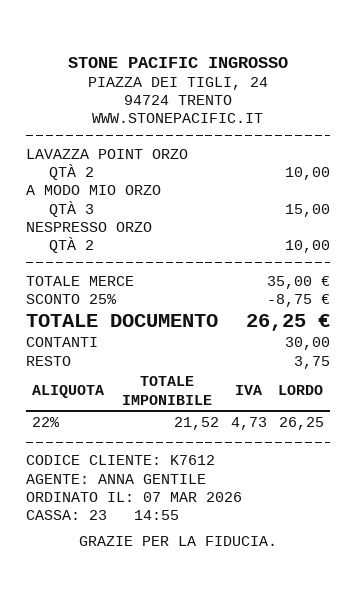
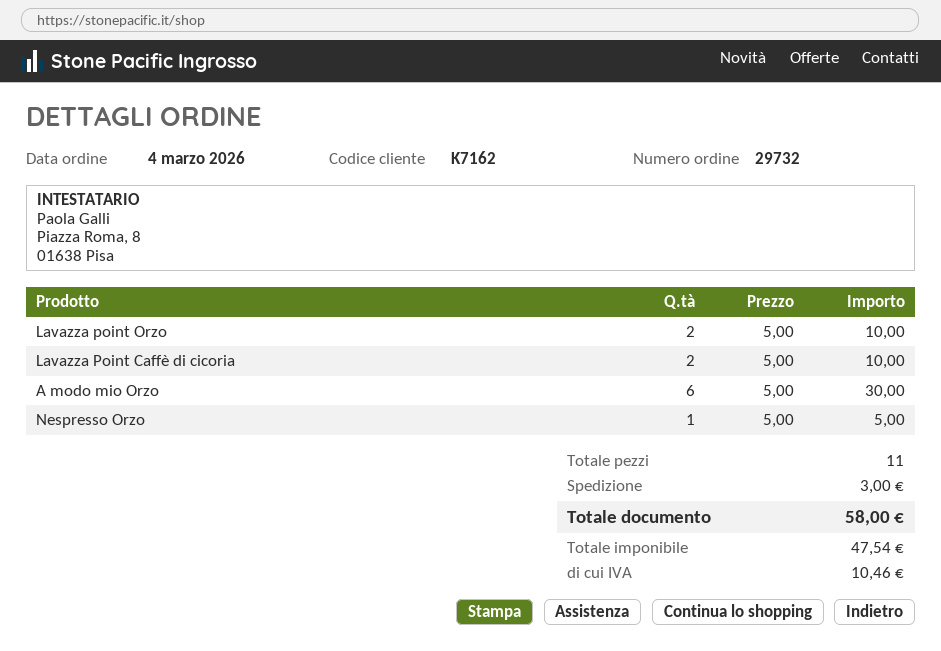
order date: 2026-03-07 -> 2026-03-04
customer number: K7612 -> K7162
A MODO MIO ORZO: 3 for 15.00 -> 6 for 30.00
NESPRESSO ORZO: 2 for 10.00 -> 1 for 5.00
Lavazza Point Caffè di cicoria: none -> 2 for 10.00
discount: 25% = 8.75 -> none
shipping: none -> 3.00
net: 21.52 -> 47.54
tax: 4.73 -> 10.46
total: 26.25 -> 58.00

